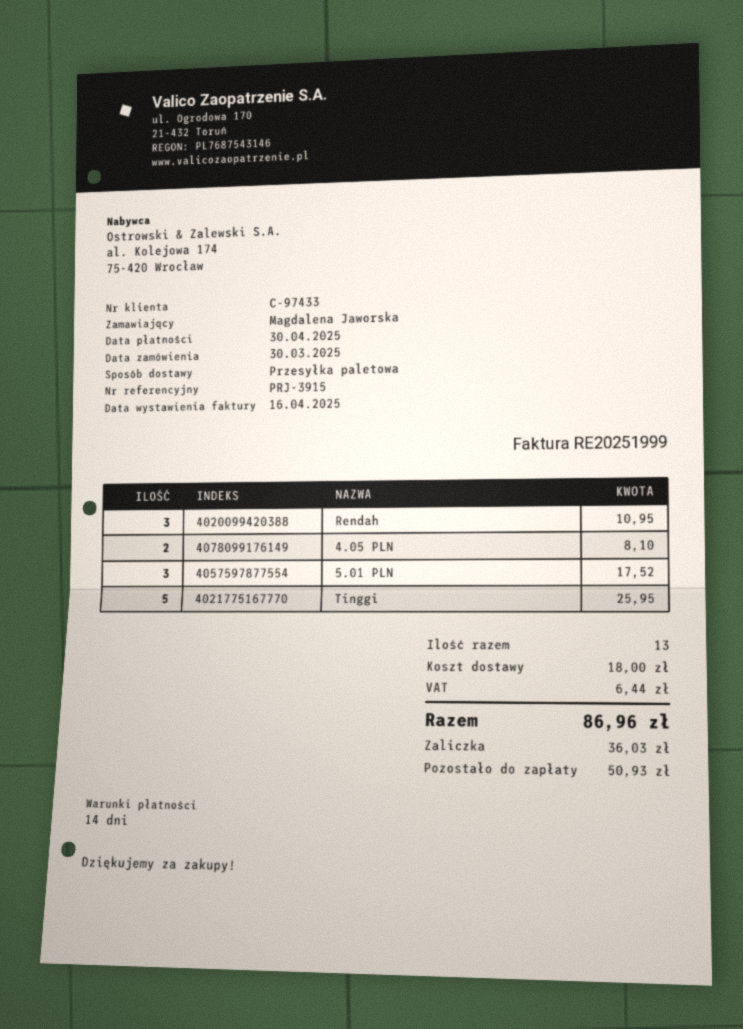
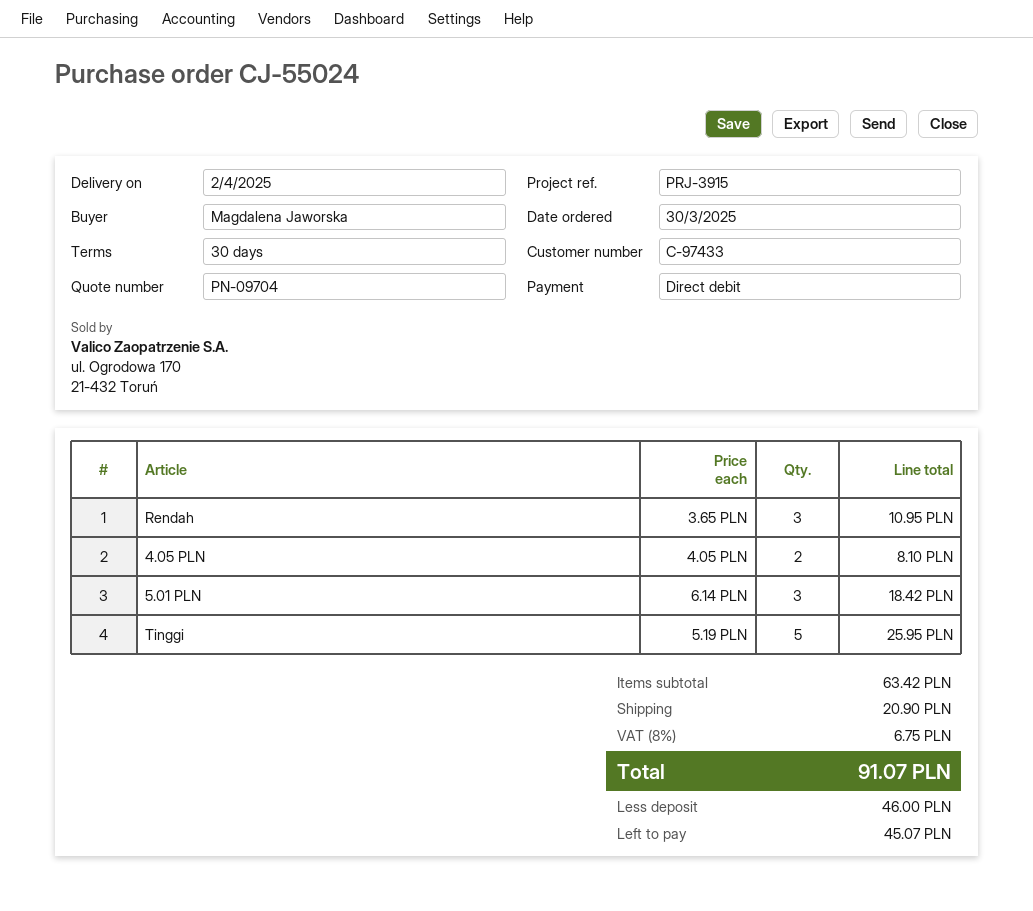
payment terms: 14 days -> 30 days
5.01 PLN: 3 for 17.52 -> 3 for 18.42
shipping: 18.00 -> 20.90
tax: 6.44 -> 6.75
total: 86.96 -> 91.07
deposit: 36.03 -> 46.00
balance: 50.93 -> 45.07

